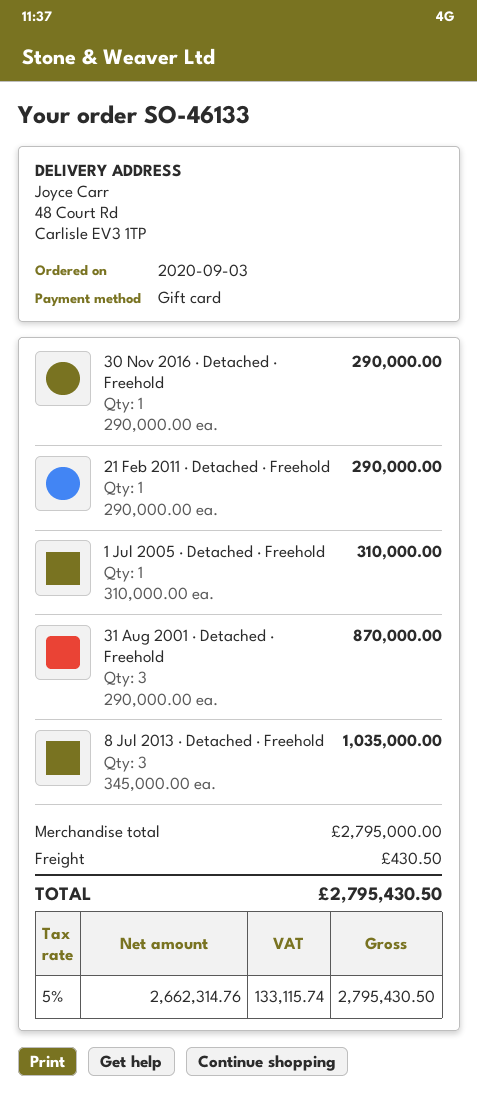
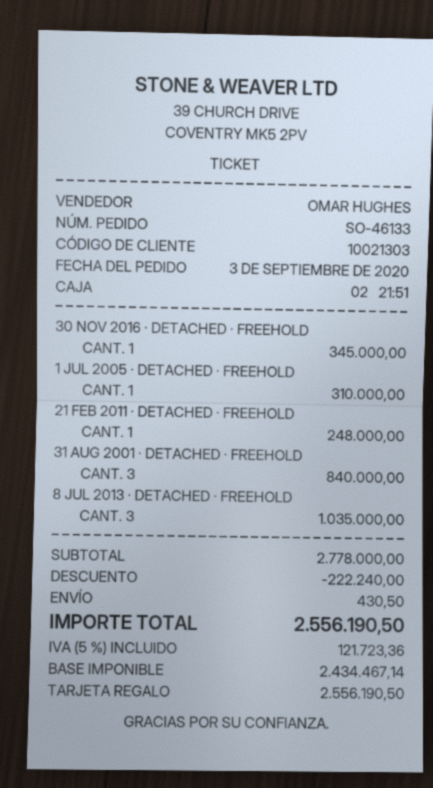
30 Nov 2016 · Detached · Freehold: 1 for 290000.00 -> 1 for 345000.00
21 Feb 2011 · Detached · Freehold: 1 for 290000.00 -> 1 for 248000.00
31 Aug 2001 · Detached · Freehold: 3 for 870000.00 -> 3 for 840000.00
subtotal: 2795000.00 -> 2778000.00
discount: none -> 222240.00
net: 2662314.76 -> 2434467.14
tax: 5% = 133115.74 -> 5% = 121723.36
total: 2795430.50 -> 2556190.50

